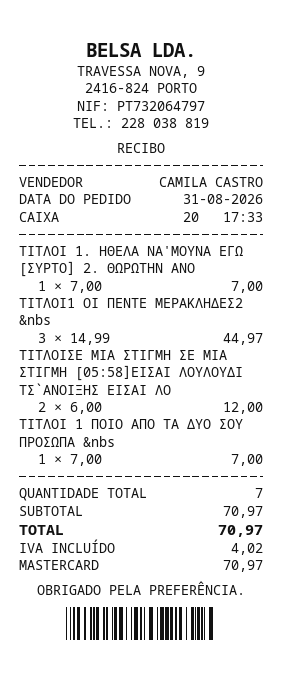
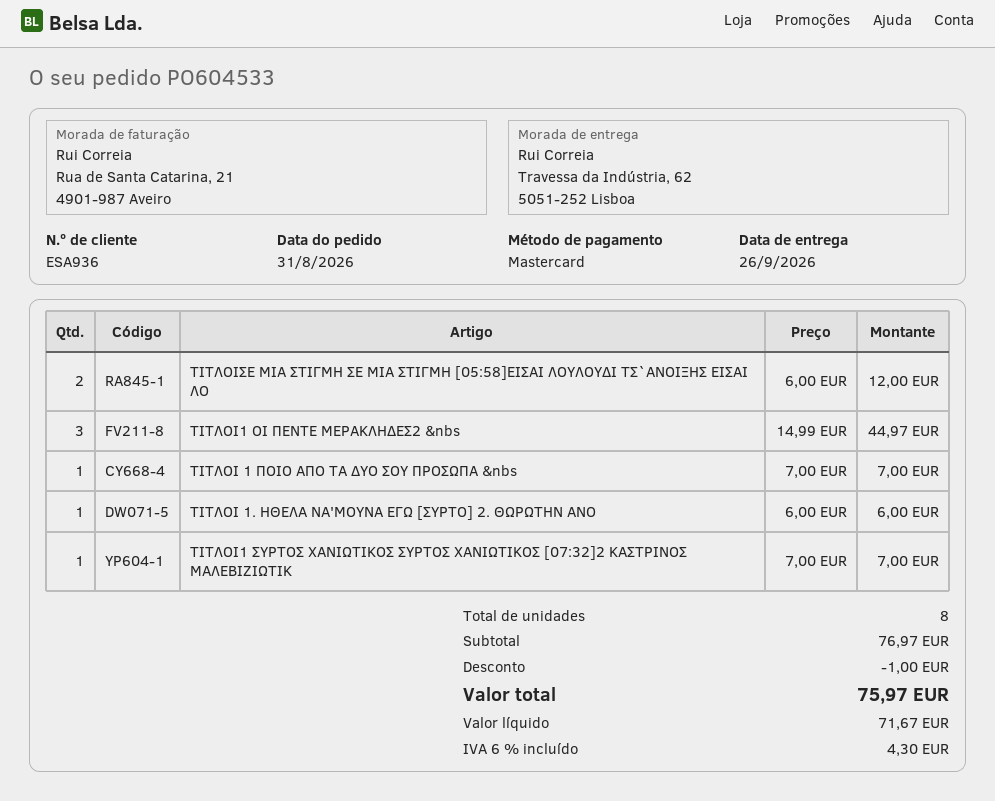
ΤΙΤΛΟΙ 1. ΗΘΕΛΑ ΝΑ'ΜΟΥΝΑ ΕΓΩ [ΣΥΡΤΟ] 2. ΘΩΡΩΤΗΝ ΑΝΟ: 1 x 7.00 = 7.00 -> 1 x 6.00 = 6.00
ΤΙΤΛΟΙ1 ΣΥΡΤΟΣ ΧΑΝΙΩΤΙΚΟΣ ΣΥΡΤΟΣ ΧΑΝΙΩΤΙΚΟΣ [07:32]2 ΚΑΣΤΡΙΝΟΣ ΜΑΛΕΒΙΖΙΩΤΙΚ: none -> 1 x 7.00 = 7.00
total quantity: 7 -> 8
subtotal: 70.97 -> 76.97
discount: none -> 1.00
tax: 4.02 -> 4.30
total: 70.97 -> 75.97

